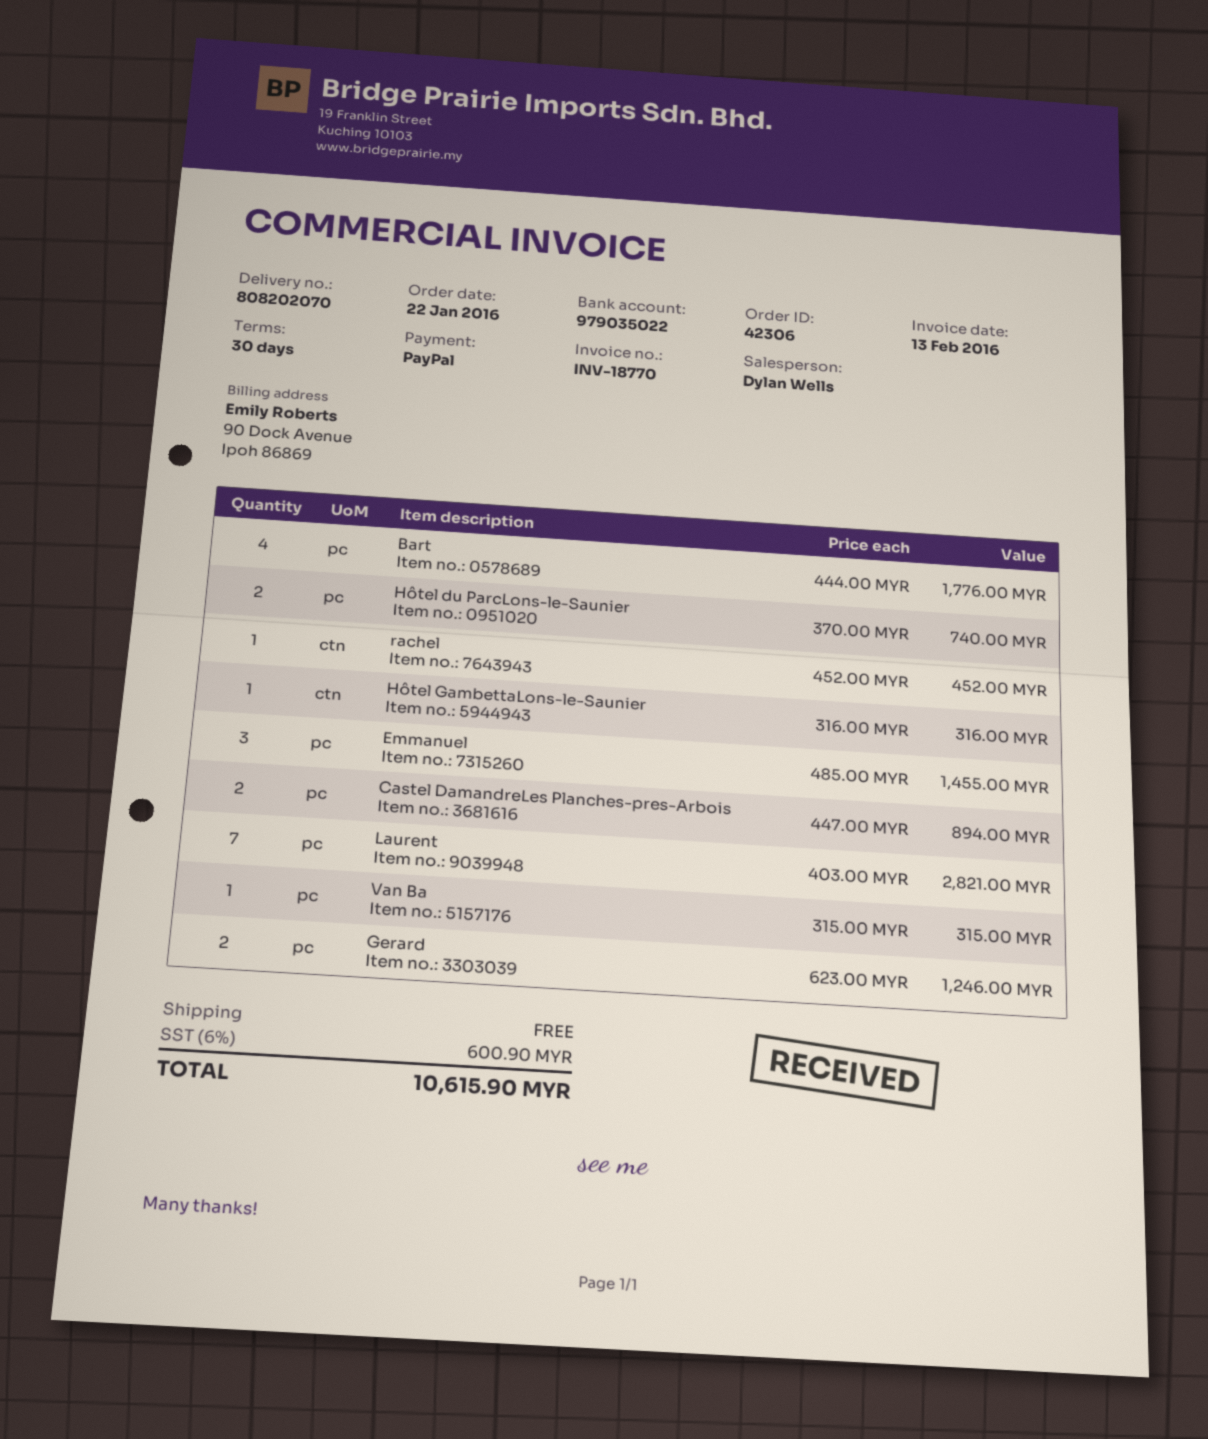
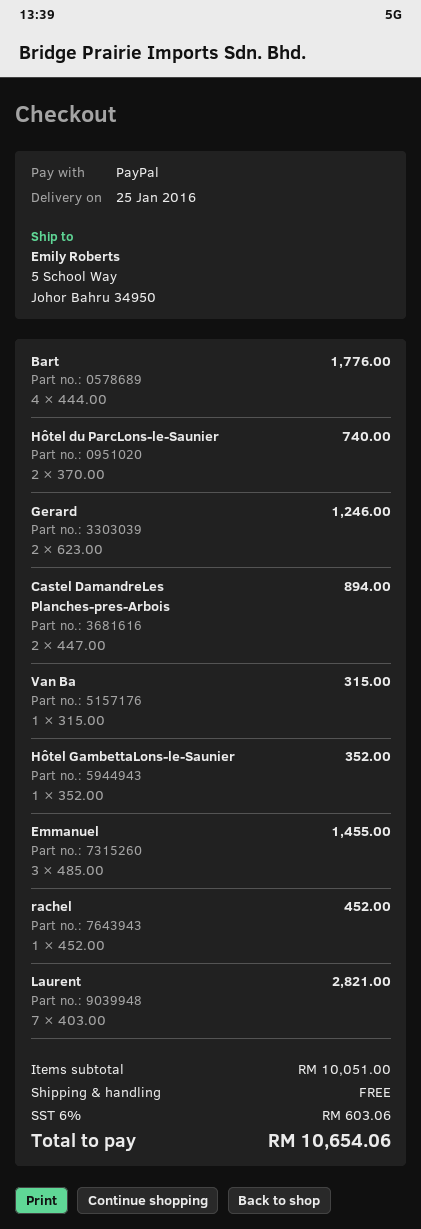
Hôtel GambettaLons-le-Saunier: 1 x 316.00 = 316.00 -> 1 x 352.00 = 352.00
tax: 6% = 600.90 -> 6% = 603.06
total: 10615.90 -> 10654.06

